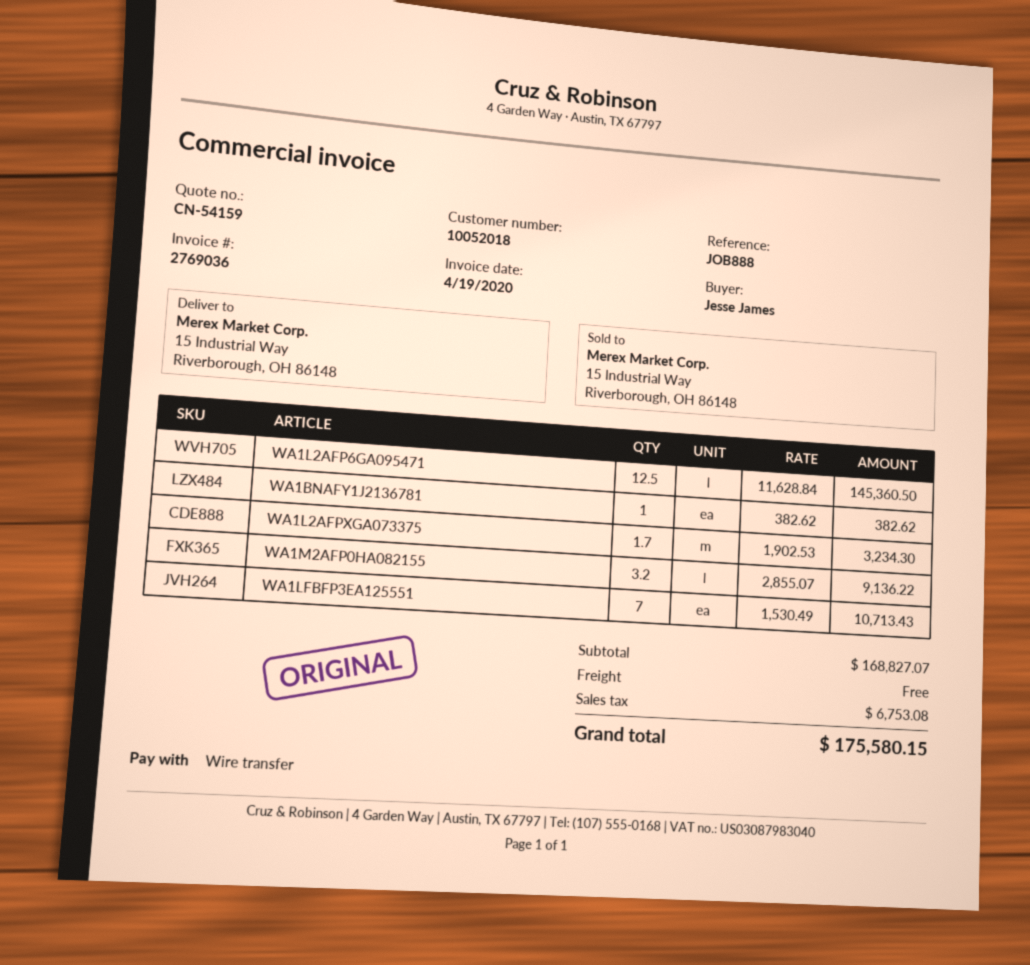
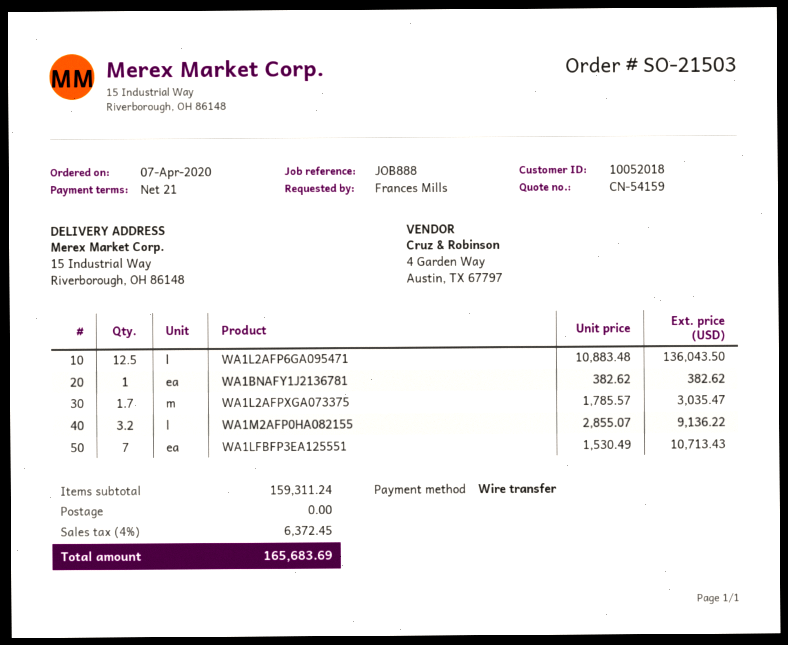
ordered by: Jesse James -> Frances Mills
WA1L2AFP6GA095471: 12.5 x 11628.84 = 145360.50 -> 12.5 x 10883.48 = 136043.50
WA1L2AFPXGA073375: 1.7 x 1902.53 = 3234.30 -> 1.7 x 1785.57 = 3035.47
subtotal: 168827.07 -> 159311.24
tax: 6753.08 -> 6372.45
total: 175580.15 -> 165683.69

